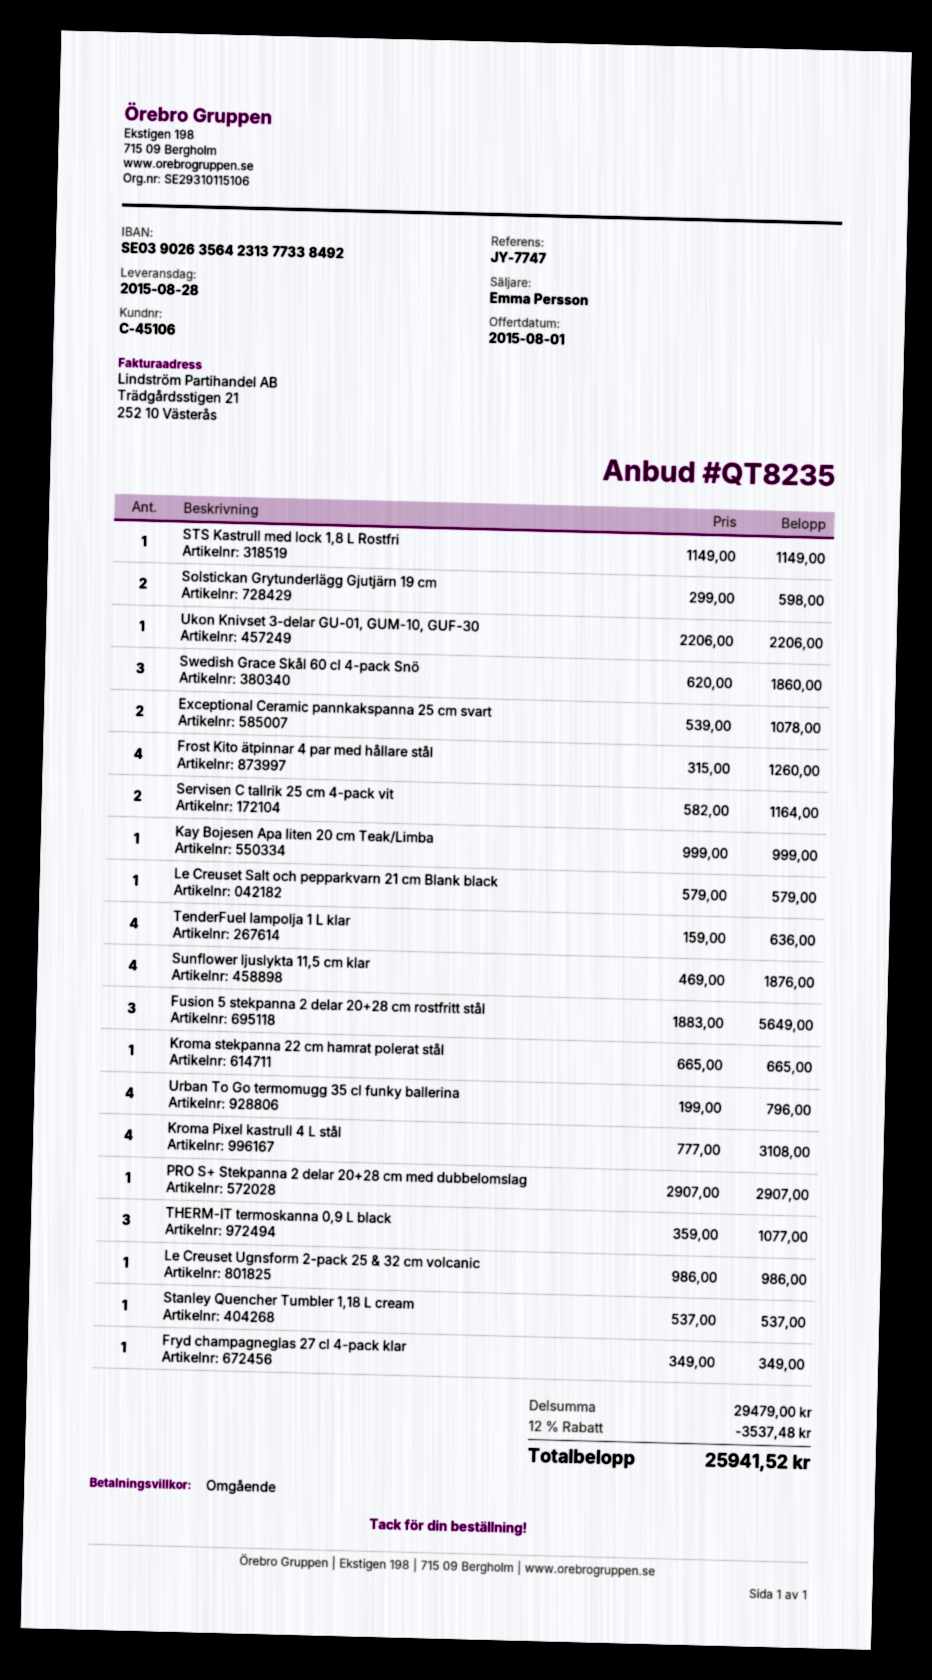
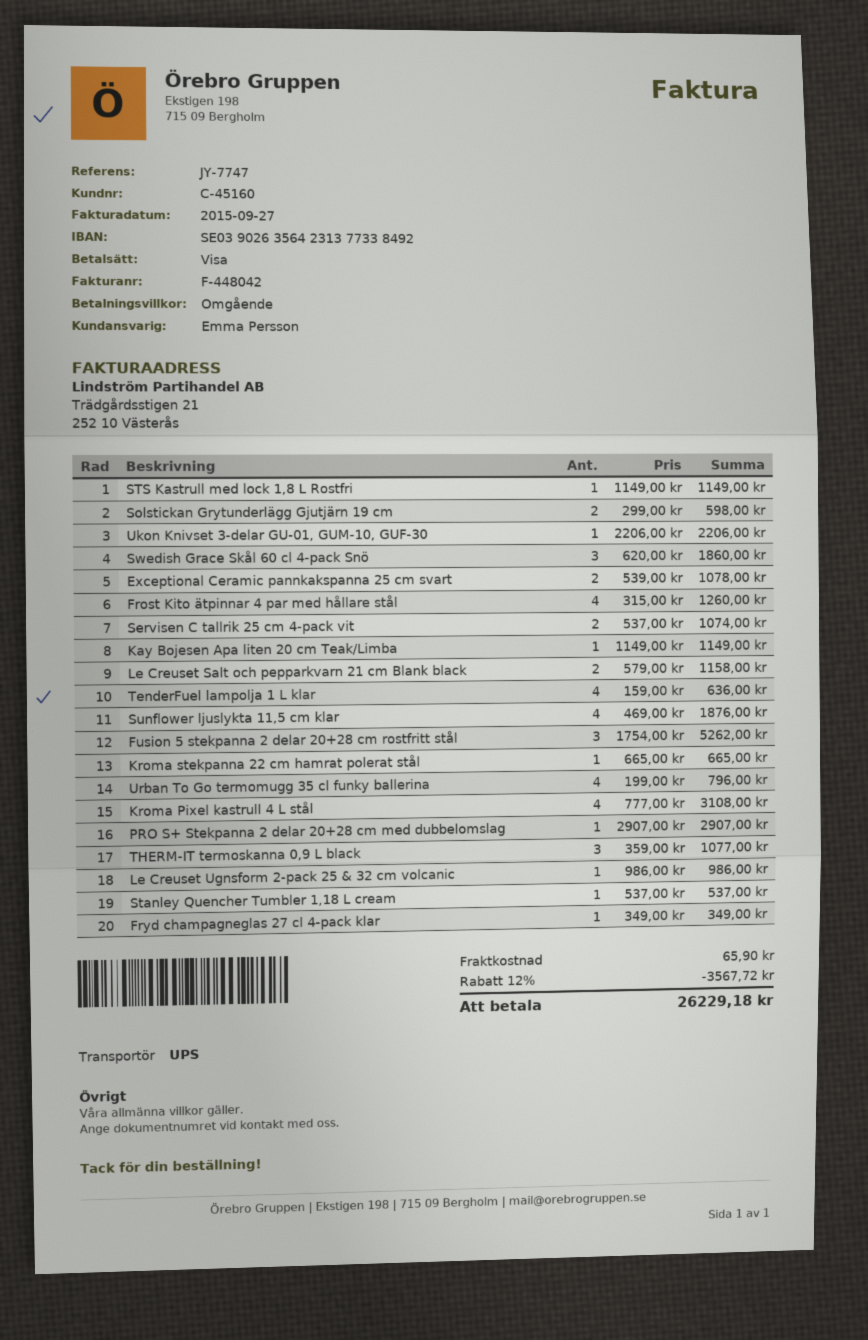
customer number: C-45106 -> C-45160
Servisen C tallrik 25 cm 4-pack vit: 2 x 582.00 = 1164.00 -> 2 x 537.00 = 1074.00
Kay Bojesen Apa liten 20 cm Teak/Limba: 1 x 999.00 = 999.00 -> 1 x 1149.00 = 1149.00
Le Creuset Salt och pepparkvarn 21 cm Blank black: 1 x 579.00 = 579.00 -> 2 x 579.00 = 1158.00
Fusion 5 stekpanna 2 delar 20+28 cm rostfritt stål: 3 x 1883.00 = 5649.00 -> 3 x 1754.00 = 5262.00
discount: 12% = 3537.48 -> 12% = 3567.72
shipping: none -> 65.90
total: 25941.52 -> 26229.18

